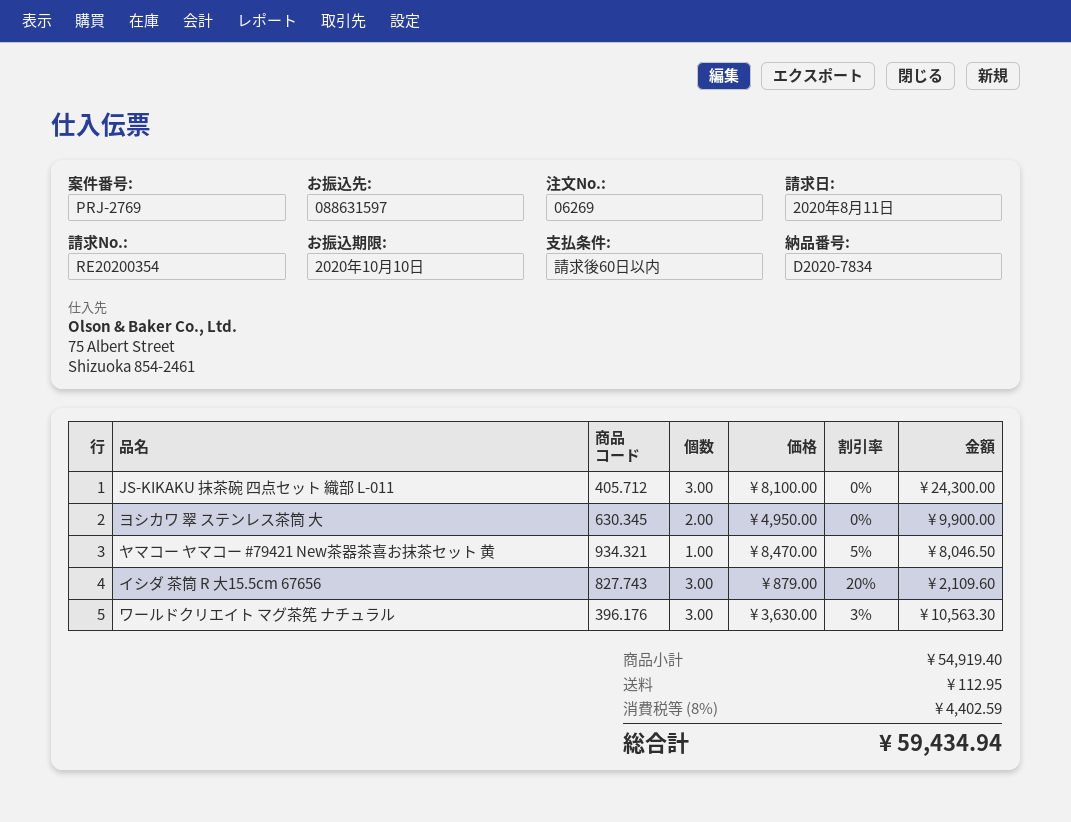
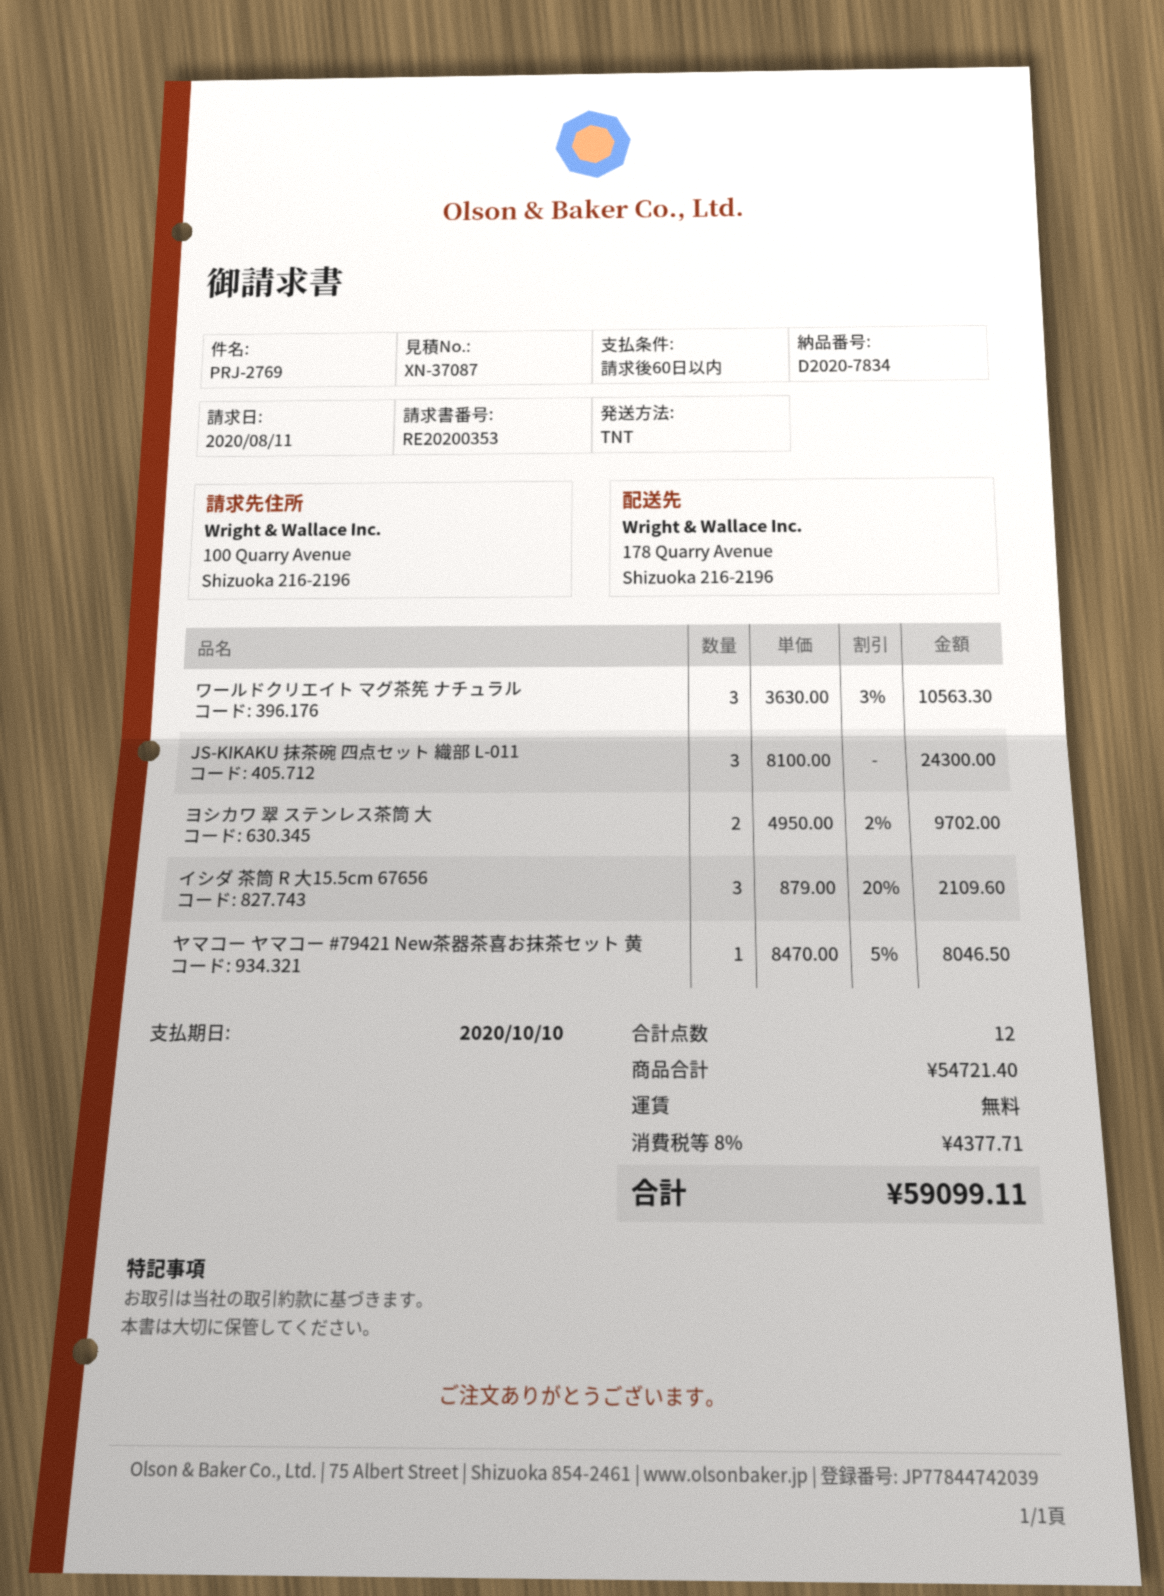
invoice number: RE20200354 -> RE20200353
ヨシカワ 翠 ステンレス茶筒 大: 2 x 4950.00 = 9900.00 -> 2 x 4950.00 - 2% = 9702.00
subtotal: 54919.40 -> 54721.40
shipping: 112.95 -> 0.00
tax: 8% = 4402.59 -> 8% = 4377.71
total: 59434.94 -> 59099.11

